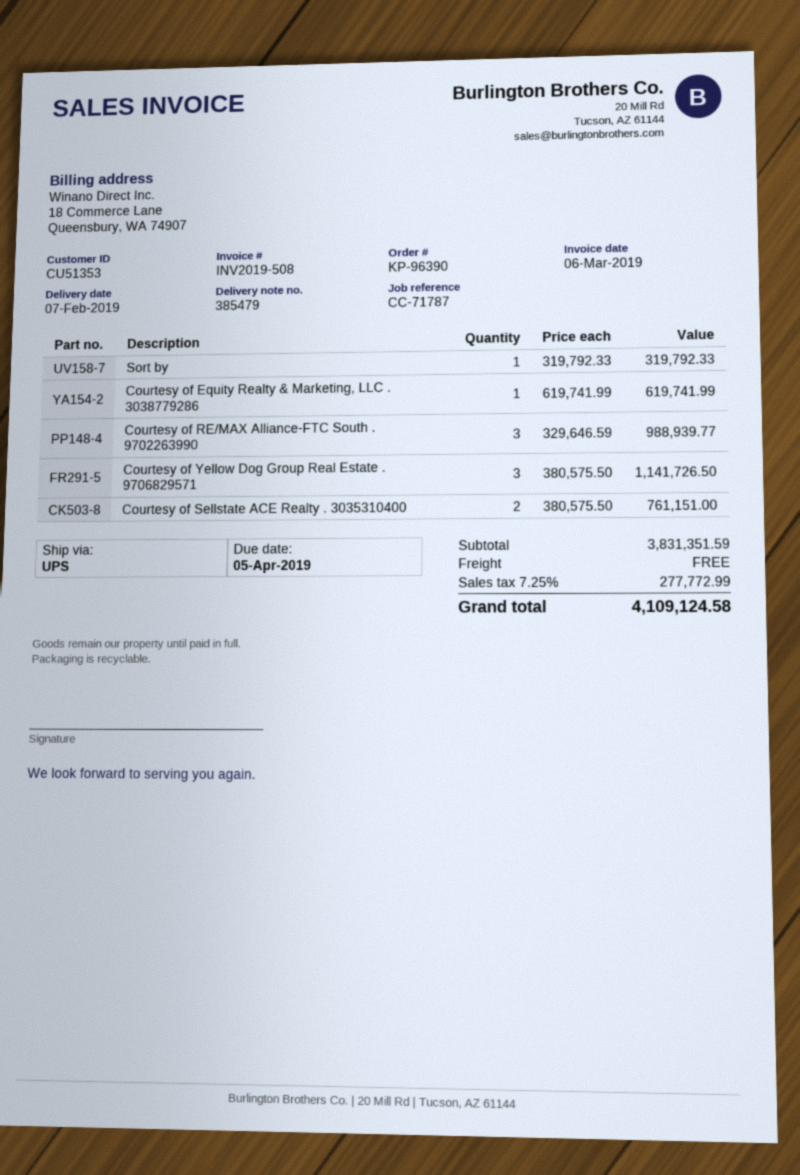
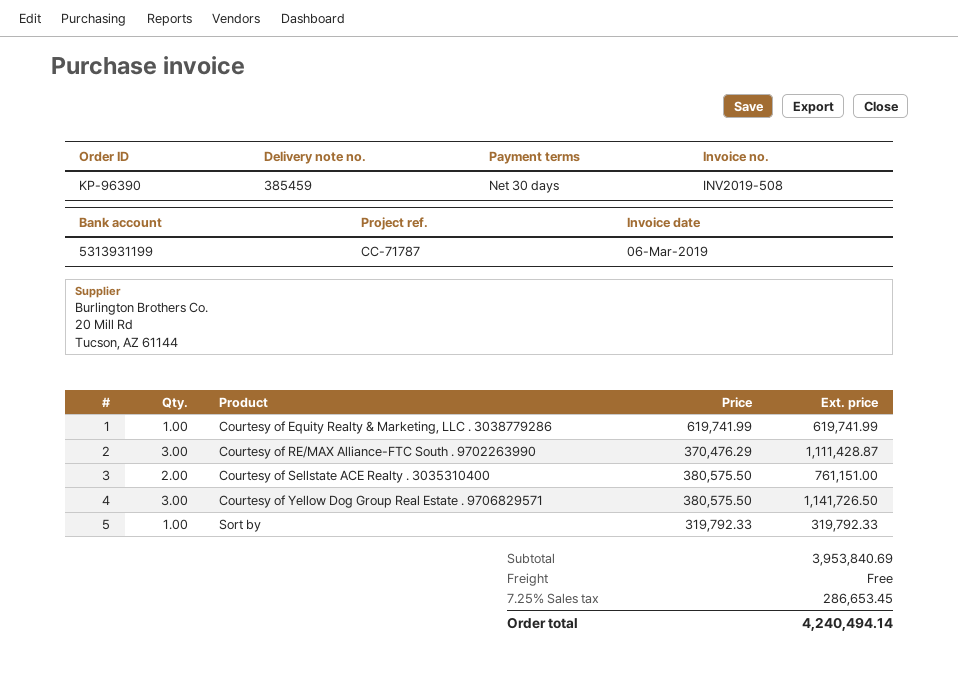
delivery note number: 385479 -> 385459
Courtesy of RE/MAX Alliance-FTC South . 9702263990: 3 x 329646.59 = 988939.77 -> 3 x 370476.29 = 1111428.87
subtotal: 3831351.59 -> 3953840.69
tax: 7.25% = 277772.99 -> 7.25% = 286653.45
total: 4109124.58 -> 4240494.14

